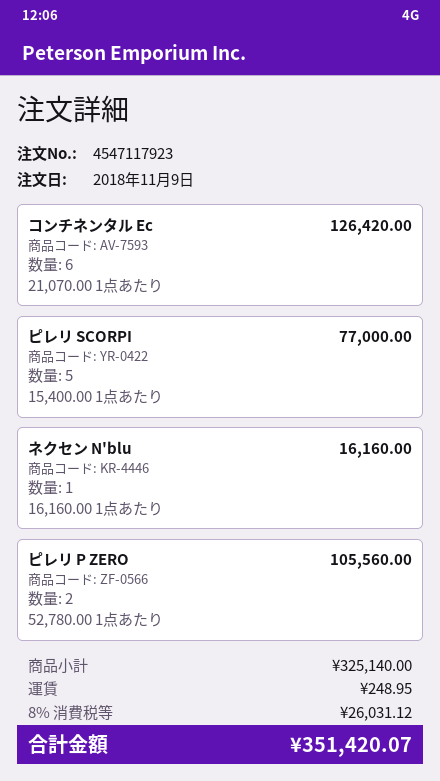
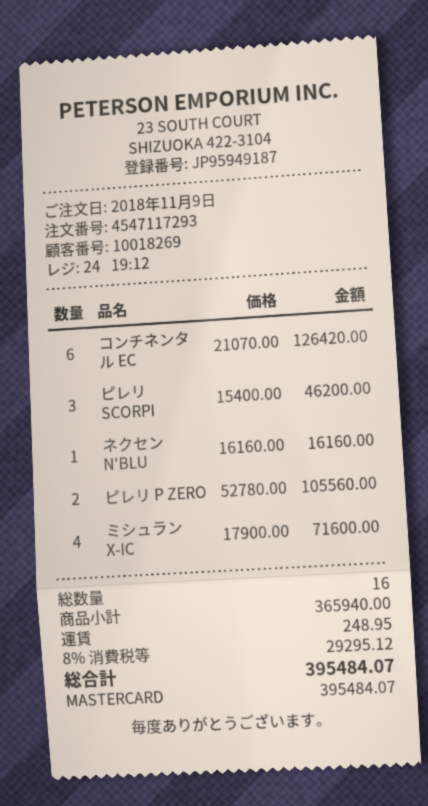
order number: 4547117923 -> 4547117293
ピレリ SCORPI: 5 x 15400.00 = 77000.00 -> 3 x 15400.00 = 46200.00
ミシュラン X-IC: none -> 4 x 17900.00 = 71600.00
subtotal: 325140.00 -> 365940.00
tax: 8% = 26031.12 -> 8% = 29295.12
total: 351420.07 -> 395484.07

